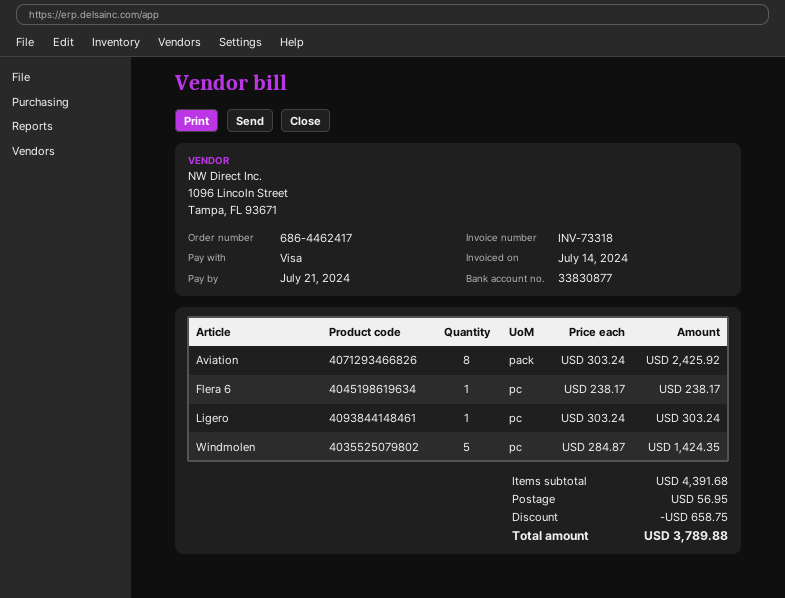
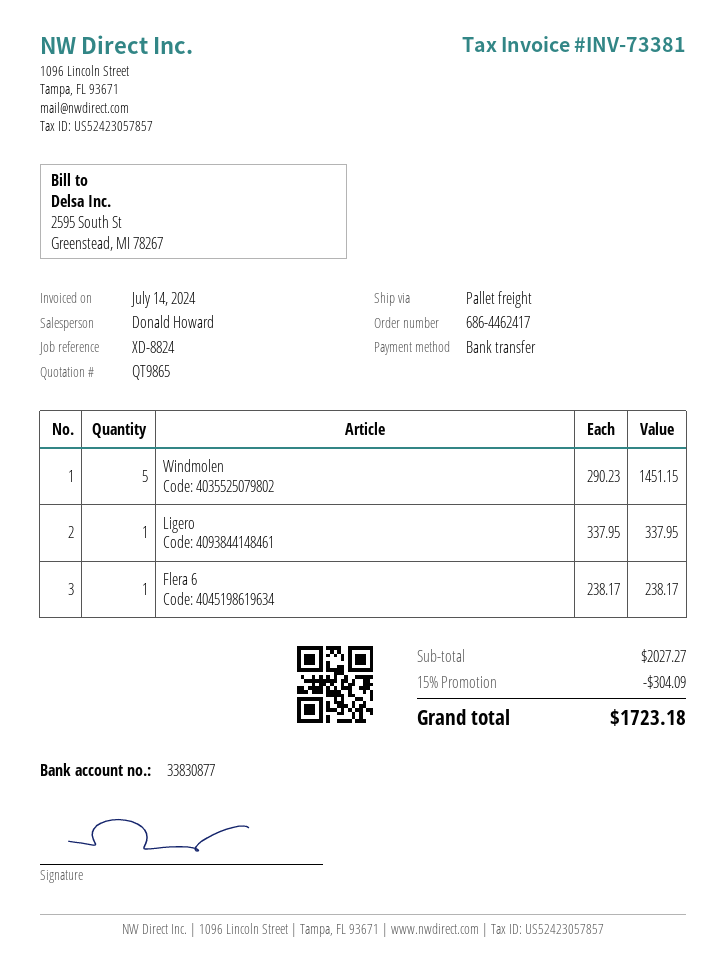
invoice number: INV-73318 -> INV-73381
payment method: Visa -> bank transfer
Aviation: 8 x 303.24 = 2425.92 -> none
Ligero: 1 x 303.24 = 303.24 -> 1 x 337.95 = 337.95
Windmolen: 5 x 284.87 = 1424.35 -> 5 x 290.23 = 1451.15
subtotal: 4391.68 -> 2027.27
discount: 658.75 -> 304.09
shipping: 56.95 -> none
total: 3789.88 -> 1723.18

